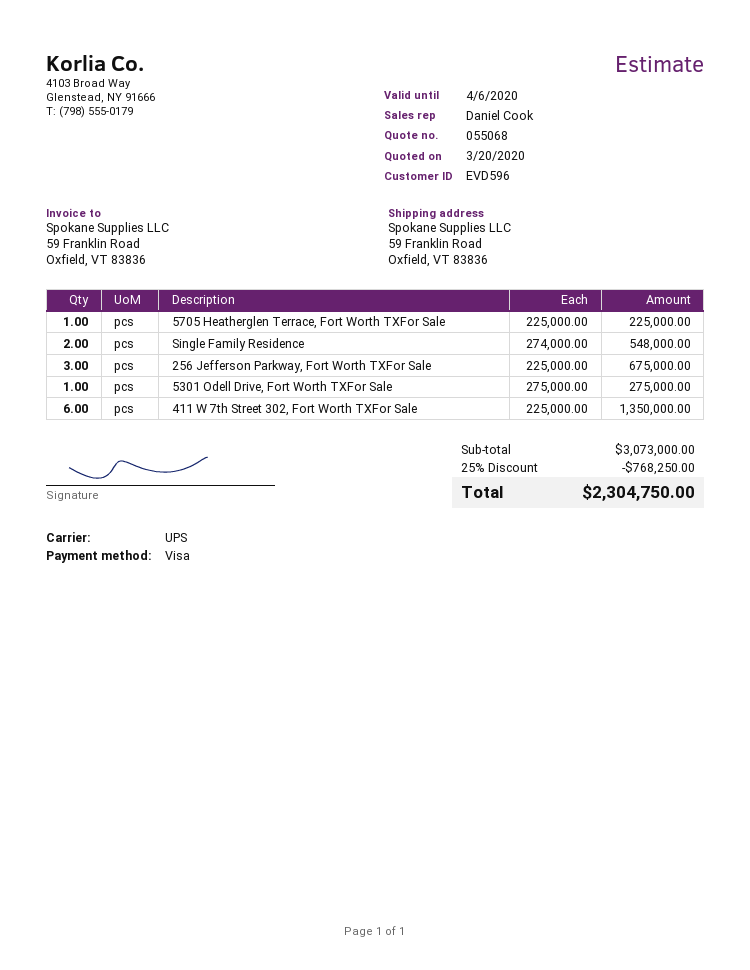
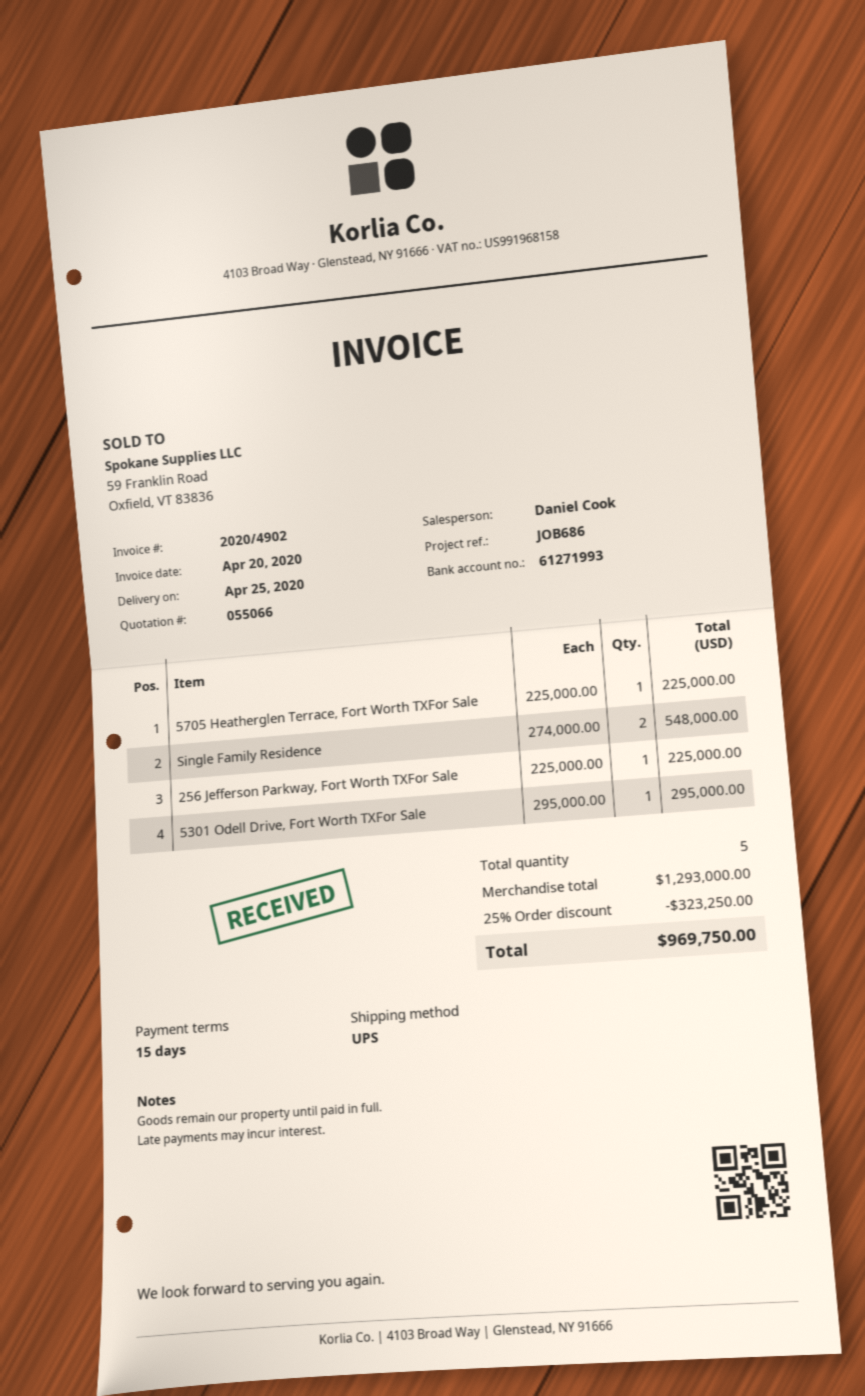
quote number: 055068 -> 055066
256 Jefferson Parkway, Fort Worth TXFor Sale: 3 x 225000.00 = 675000.00 -> 1 x 225000.00 = 225000.00
5301 Odell Drive, Fort Worth TXFor Sale: 1 x 275000.00 = 275000.00 -> 1 x 295000.00 = 295000.00
411 W 7th Street 302, Fort Worth TXFor Sale: 6 x 225000.00 = 1350000.00 -> none
subtotal: 3073000.00 -> 1293000.00
discount: 25% = 768250.00 -> 25% = 323250.00
total: 2304750.00 -> 969750.00

